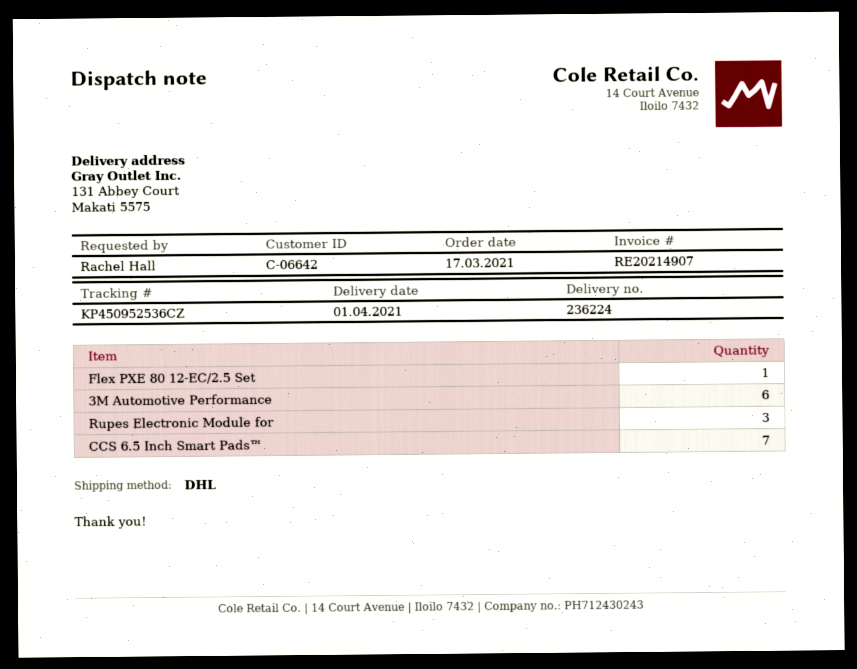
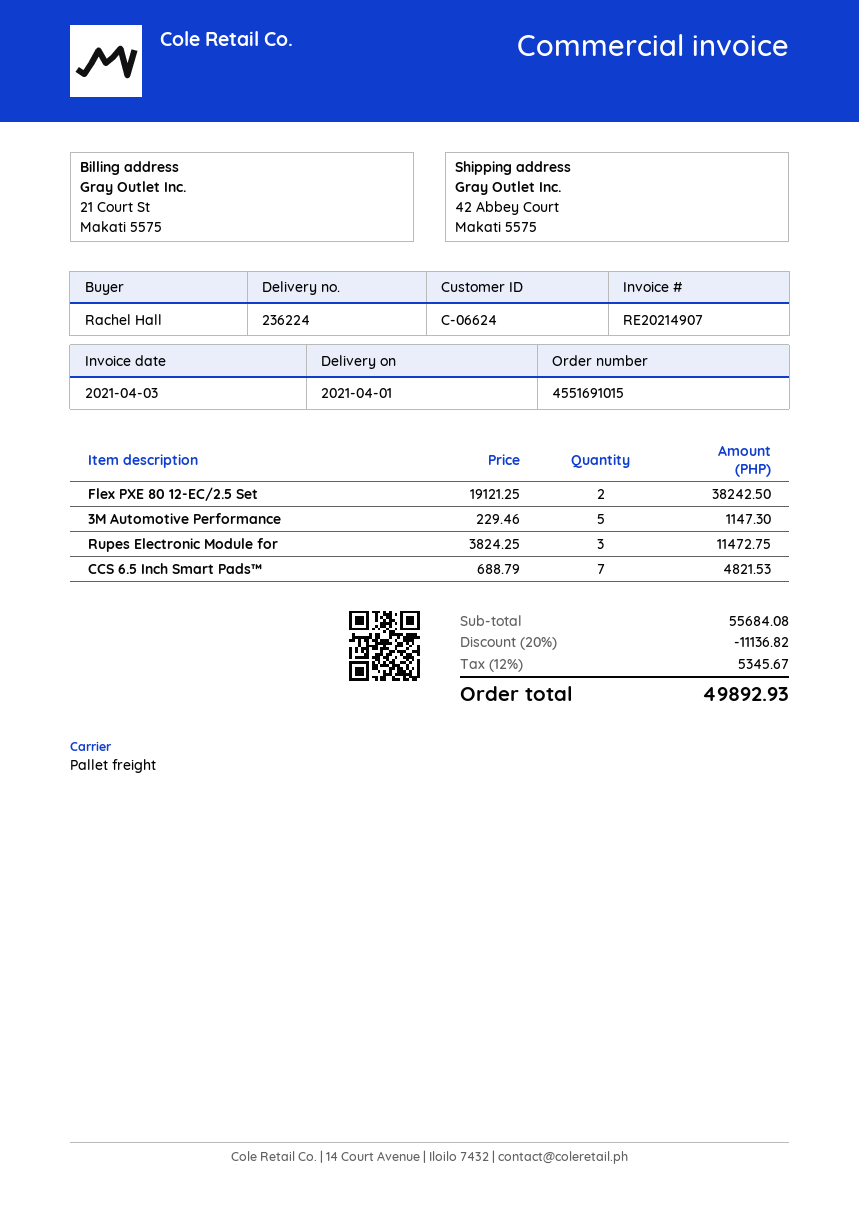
customer number: C-06642 -> C-06624
shipping method: DHL -> pallet freight
ship to: 131 Abbey Court, Makati 5575 -> 42 Abbey Court, Makati 5575
Flex PXE 80 12-EC/2.5 Set: 1 -> 2
3M Automotive Performance: 6 -> 5

